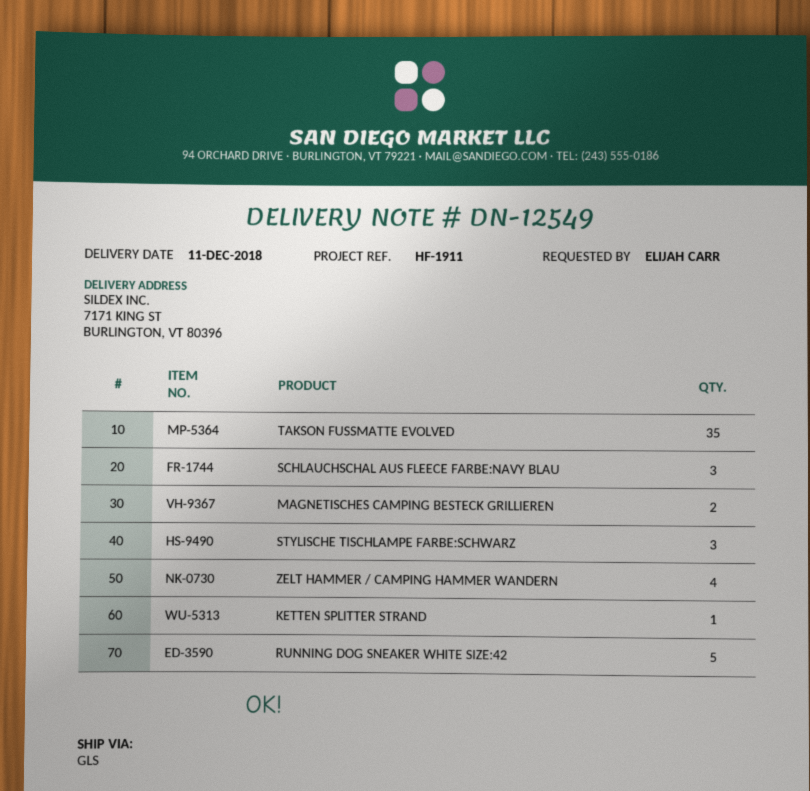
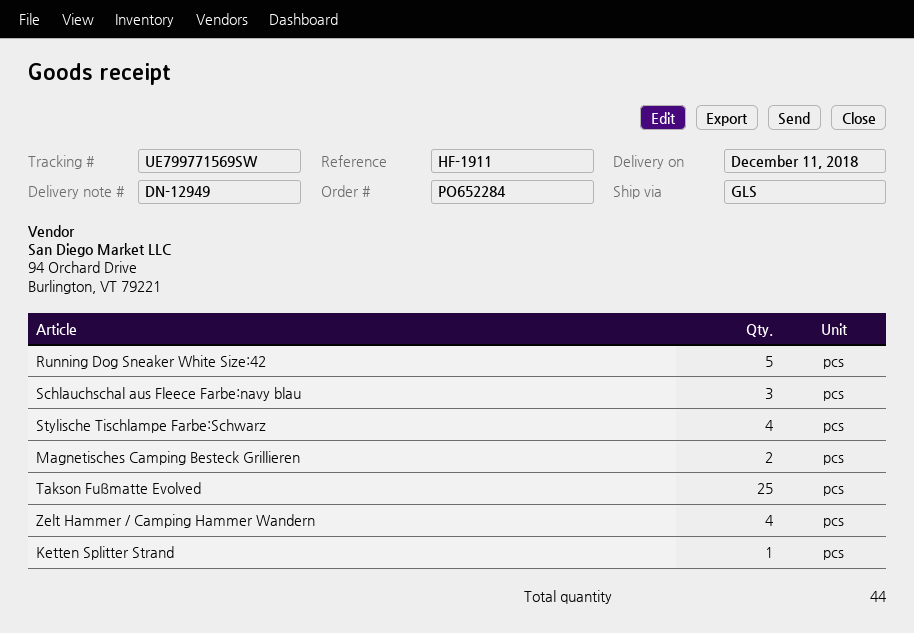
delivery note number: DN-12549 -> DN-12949
TAKSON FUSSMATTE EVOLVED: 35 -> 25
STYLISCHE TISCHLAMPE FARBE:SCHWARZ: 3 -> 4

